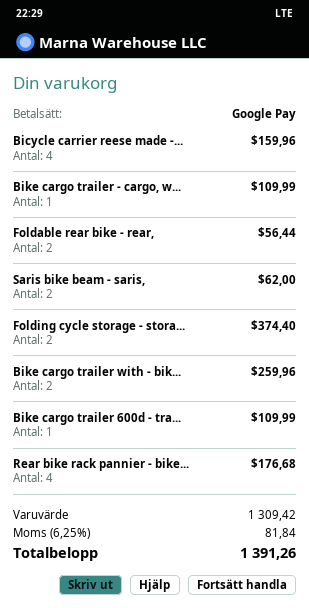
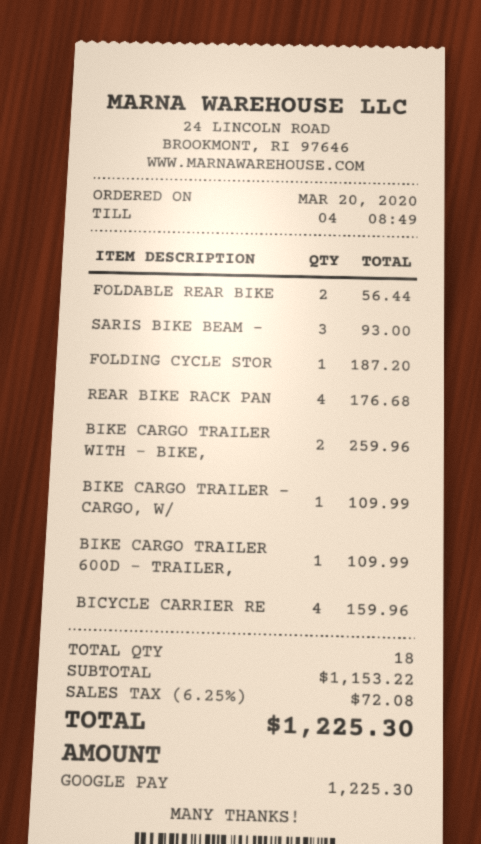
Saris bike beam - saris,: 2 for 62.00 -> 3 for 93.00
Folding cycle storage - stora...: 2 for 374.40 -> 1 for 187.20
subtotal: 1309.42 -> 1153.22
tax: 6.25% = 81.84 -> 6.25% = 72.08
total: 1391.26 -> 1225.30

